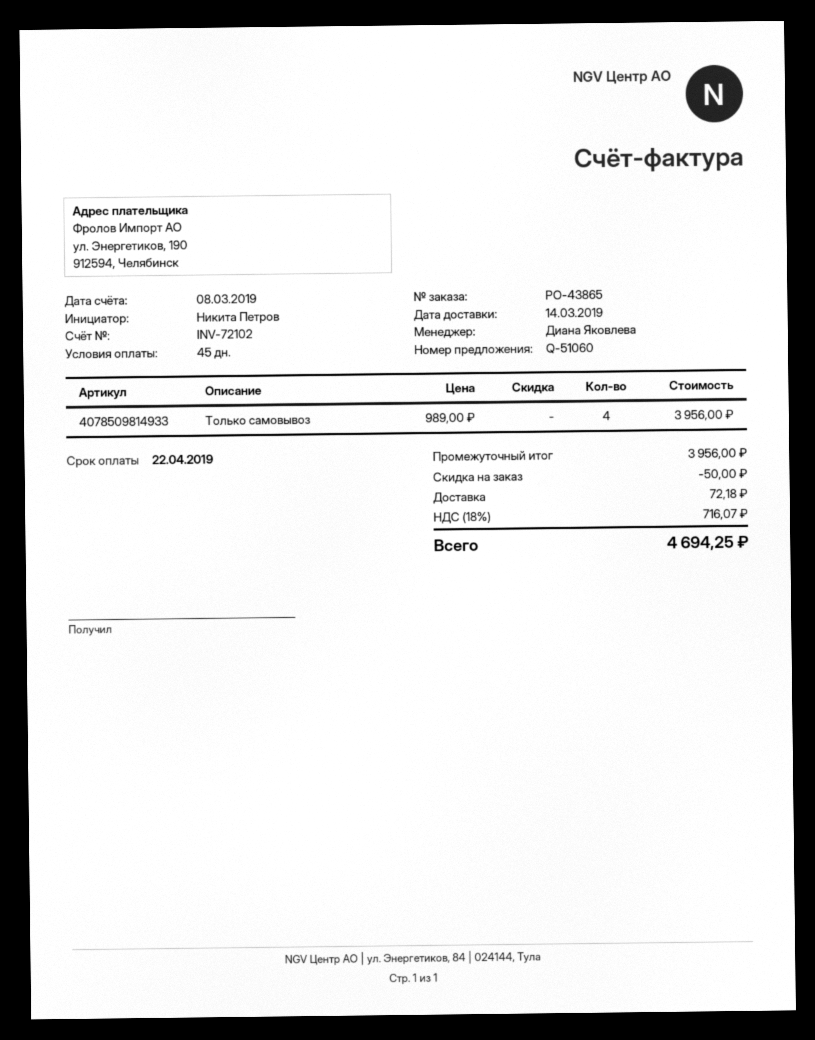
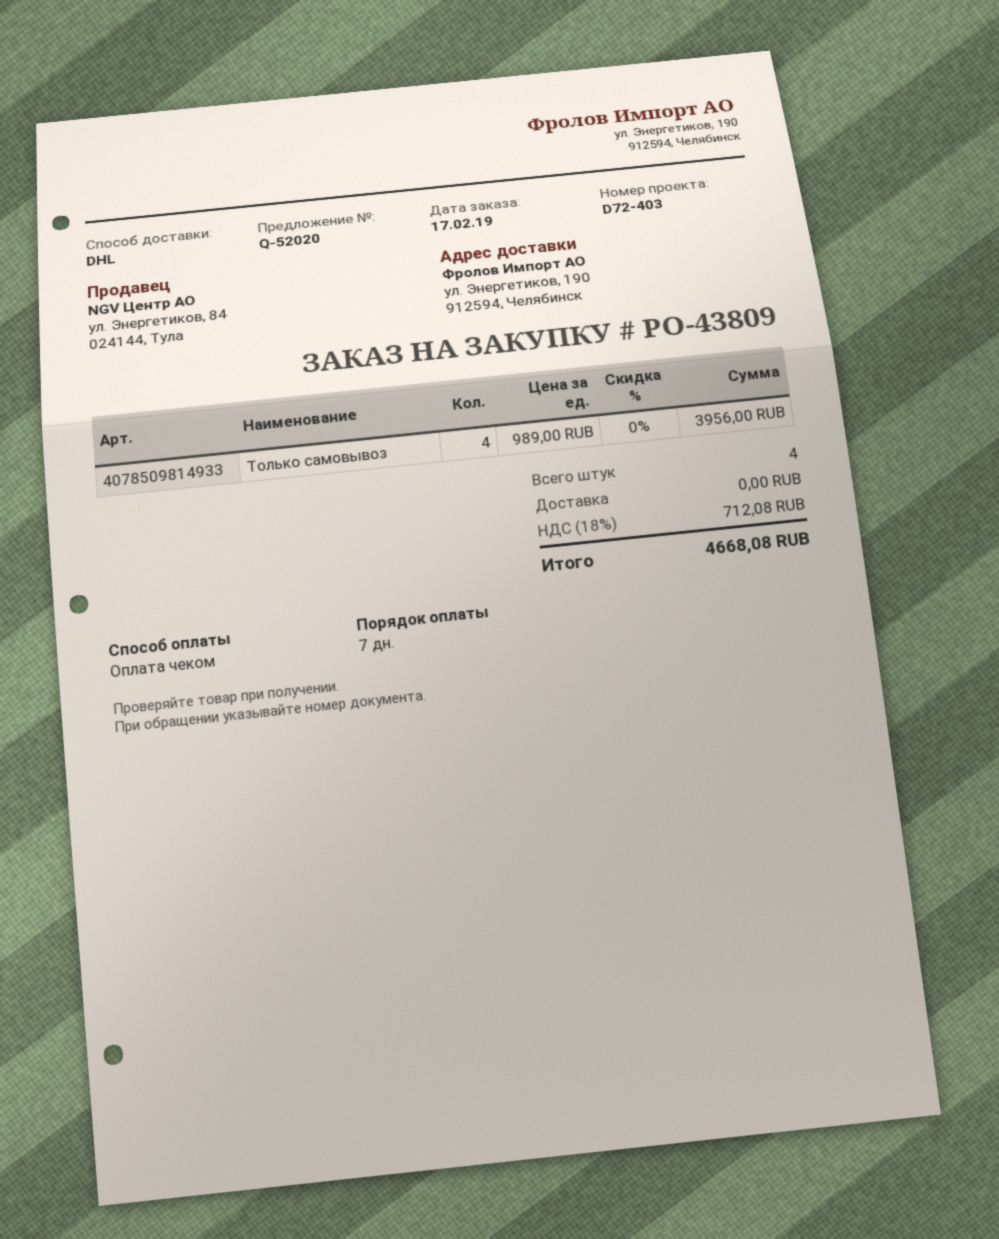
quote number: Q-51060 -> Q-52020
order number: PO-43865 -> PO-43809
payment terms: 45 days -> 7 days
discount: 50.00 -> none
shipping: 72.18 -> 0.00
tax: 18% = 716.07 -> 18% = 712.08
total: 4694.25 -> 4668.08

